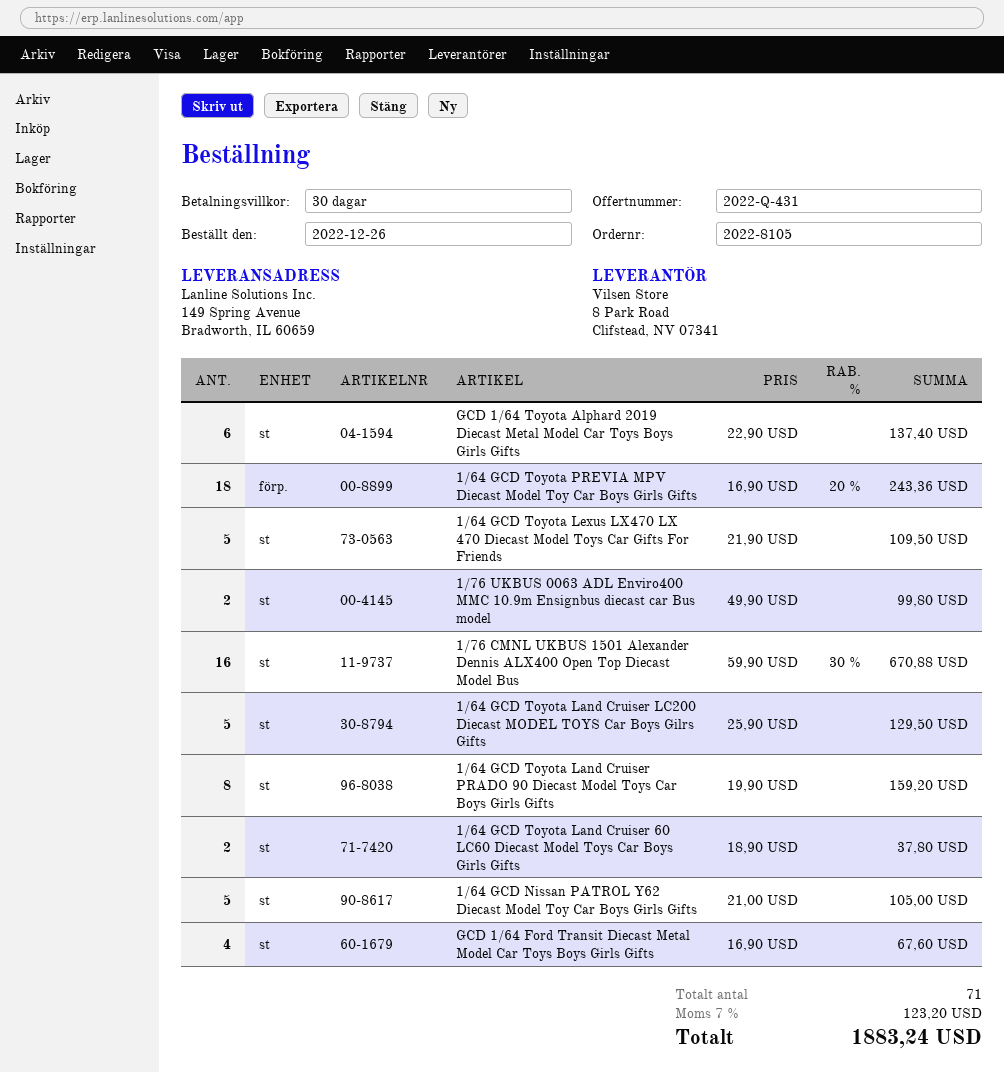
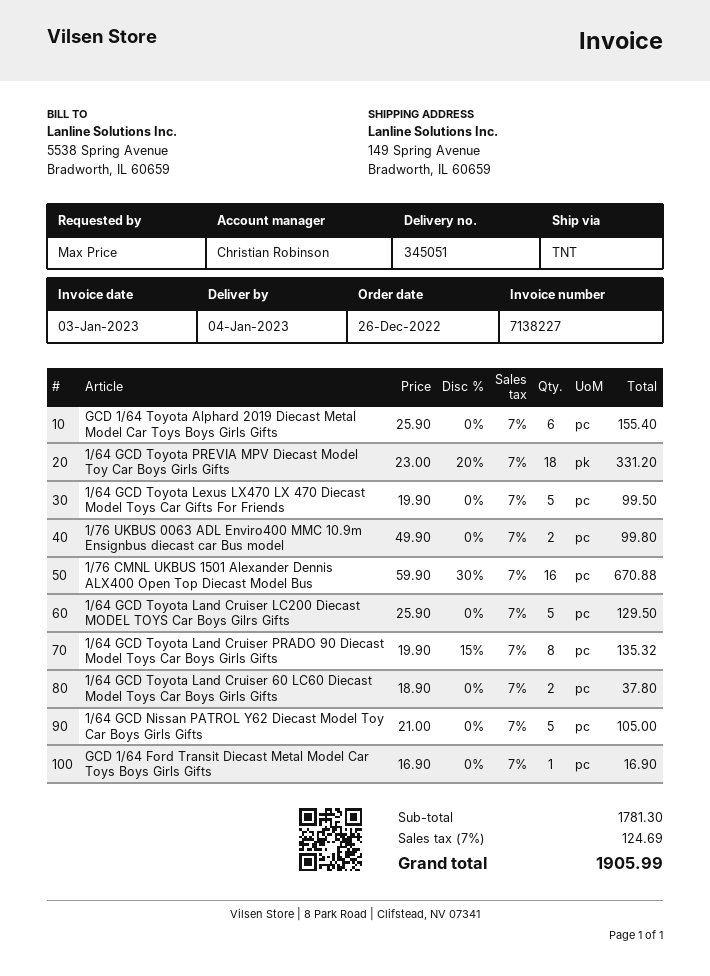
GCD 1/64 Toyota Alphard 2019 Diecast Metal Model Car Toys Boys Girls Gifts: 6 x 22.90 = 137.40 -> 6 x 25.90 = 155.40
1/64 GCD Toyota PREVIA MPV Diecast Model Toy Car Boys Girls Gifts: 18 x 16.90 - 20% = 243.36 -> 18 x 23.00 - 20% = 331.20
1/64 GCD Toyota Lexus LX470 LX 470 Diecast Model Toys Car Gifts For Friends: 5 x 21.90 = 109.50 -> 5 x 19.90 = 99.50
1/64 GCD Toyota Land Cruiser PRADO 90 Diecast Model Toys Car Boys Girls Gifts: 8 x 19.90 = 159.20 -> 8 x 19.90 - 15% = 135.32
GCD 1/64 Ford Transit Diecast Metal Model Car Toys Boys Girls Gifts: 4 x 16.90 = 67.60 -> 1 x 16.90 = 16.90
tax: 7% = 123.20 -> 7% = 124.69
total: 1883.24 -> 1905.99

